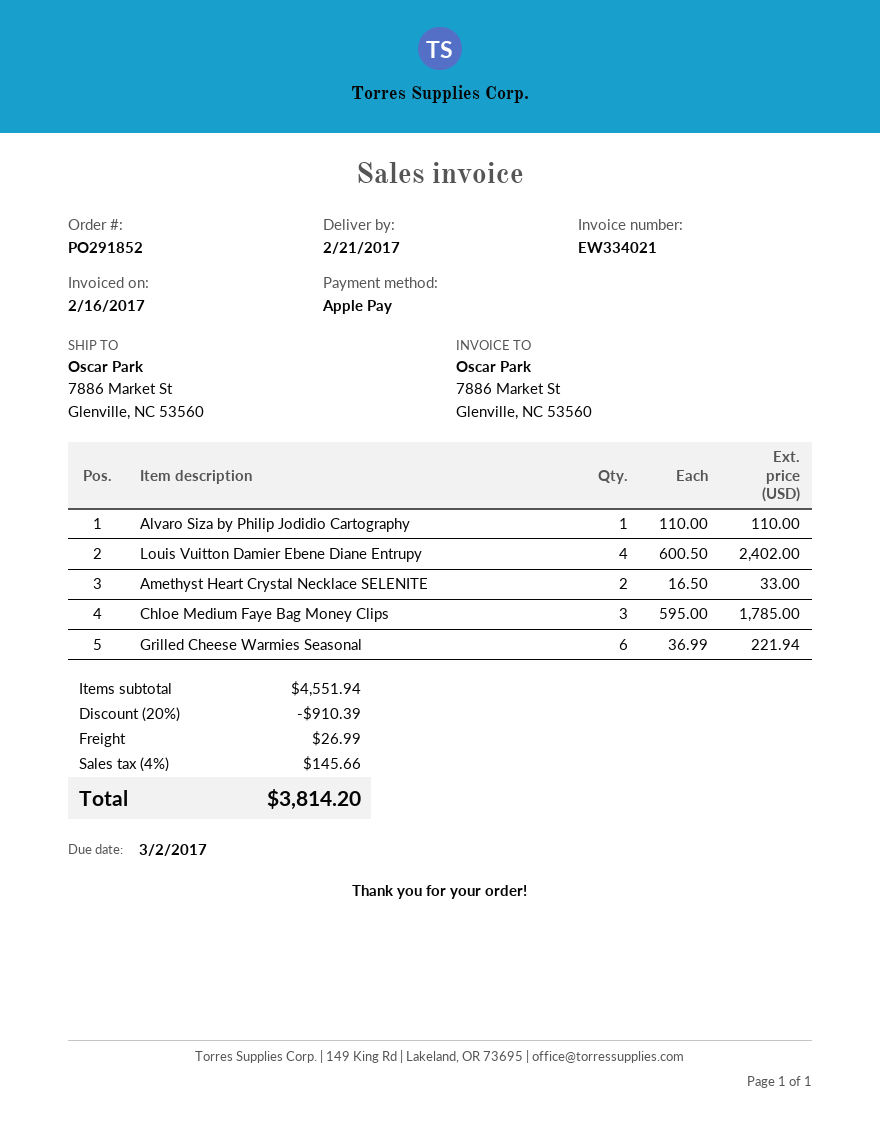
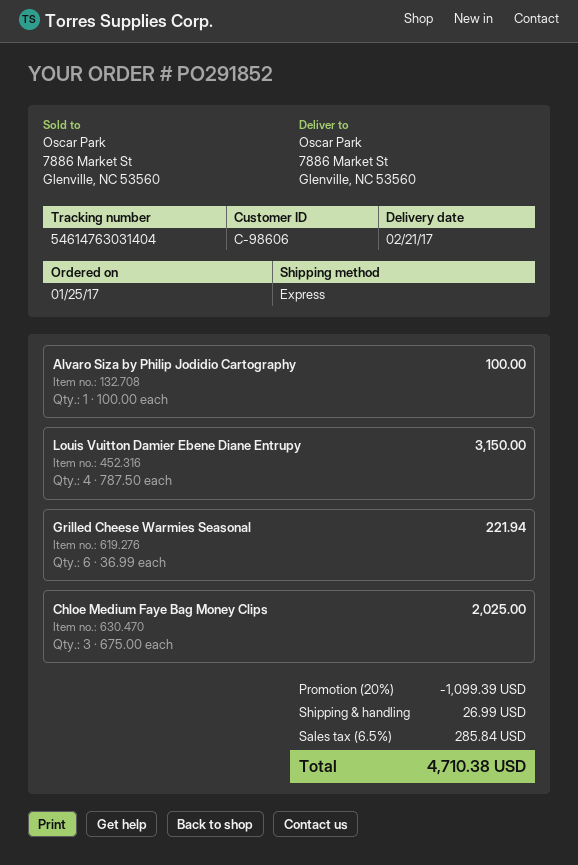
Alvaro Siza by Philip Jodidio Cartography: 1 x 110.00 = 110.00 -> 1 x 100.00 = 100.00
Louis Vuitton Damier Ebene Diane Entrupy: 4 x 600.50 = 2402.00 -> 4 x 787.50 = 3150.00
Amethyst Heart Crystal Necklace SELENITE: 2 x 16.50 = 33.00 -> none
Chloe Medium Faye Bag Money Clips: 3 x 595.00 = 1785.00 -> 3 x 675.00 = 2025.00
discount: 20% = 910.39 -> 20% = 1099.39
tax: 4% = 145.66 -> 6.5% = 285.84
total: 3814.20 -> 4710.38

